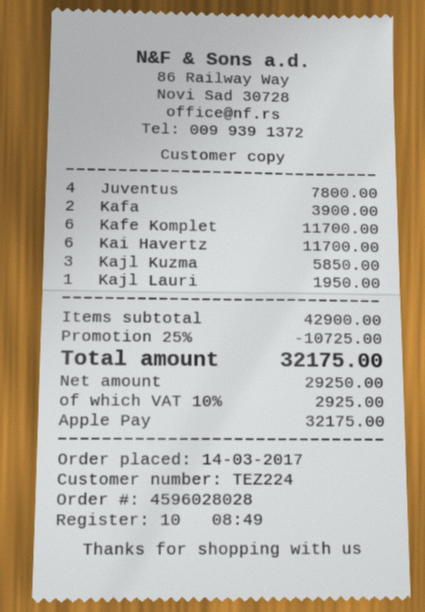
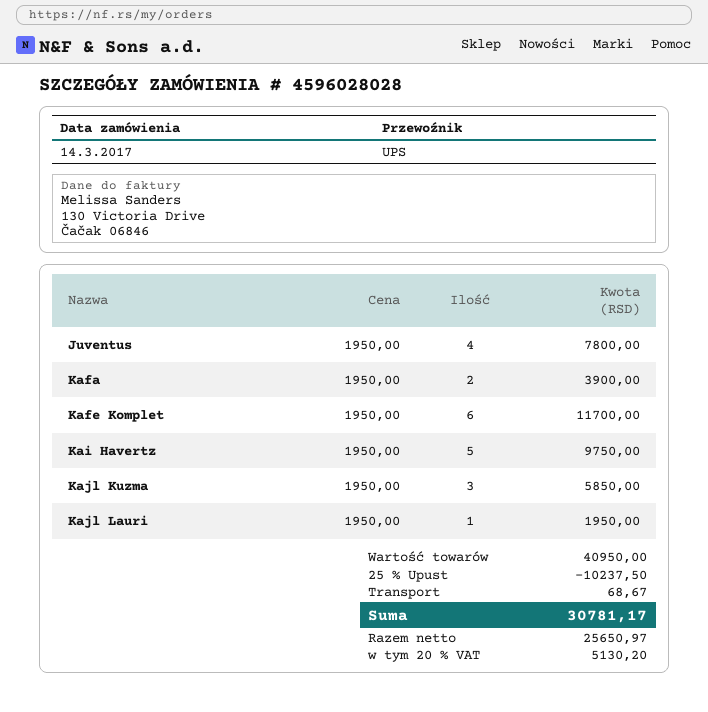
Kai Havertz: 6 for 11700.00 -> 5 for 9750.00
subtotal: 42900.00 -> 40950.00
discount: 25% = 10725.00 -> 25% = 10237.50
shipping: none -> 68.67
net: 29250.00 -> 25650.97
tax: 10% = 2925.00 -> 20% = 5130.20
total: 32175.00 -> 30781.17

